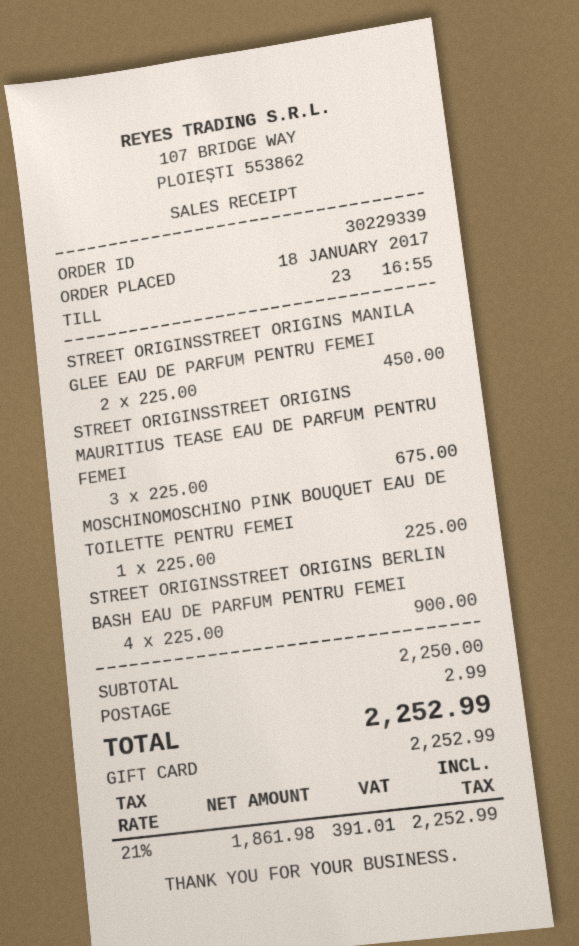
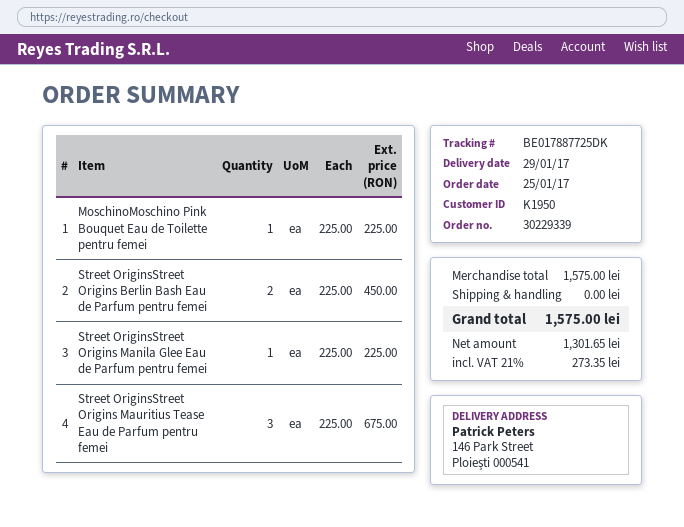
order date: 2017-01-18 -> 2017-01-25
STREET ORIGINSSTREET ORIGINS MANILA GLEE EAU DE PARFUM PENTRU FEMEI: 2 x 225.00 = 450.00 -> 1 x 225.00 = 225.00
STREET ORIGINSSTREET ORIGINS BERLIN BASH EAU DE PARFUM PENTRU FEMEI: 4 x 225.00 = 900.00 -> 2 x 225.00 = 450.00
subtotal: 2250.00 -> 1575.00
shipping: 2.99 -> 0.00
net: 1861.98 -> 1301.65
tax: 21% = 391.01 -> 21% = 273.35
total: 2252.99 -> 1575.00

